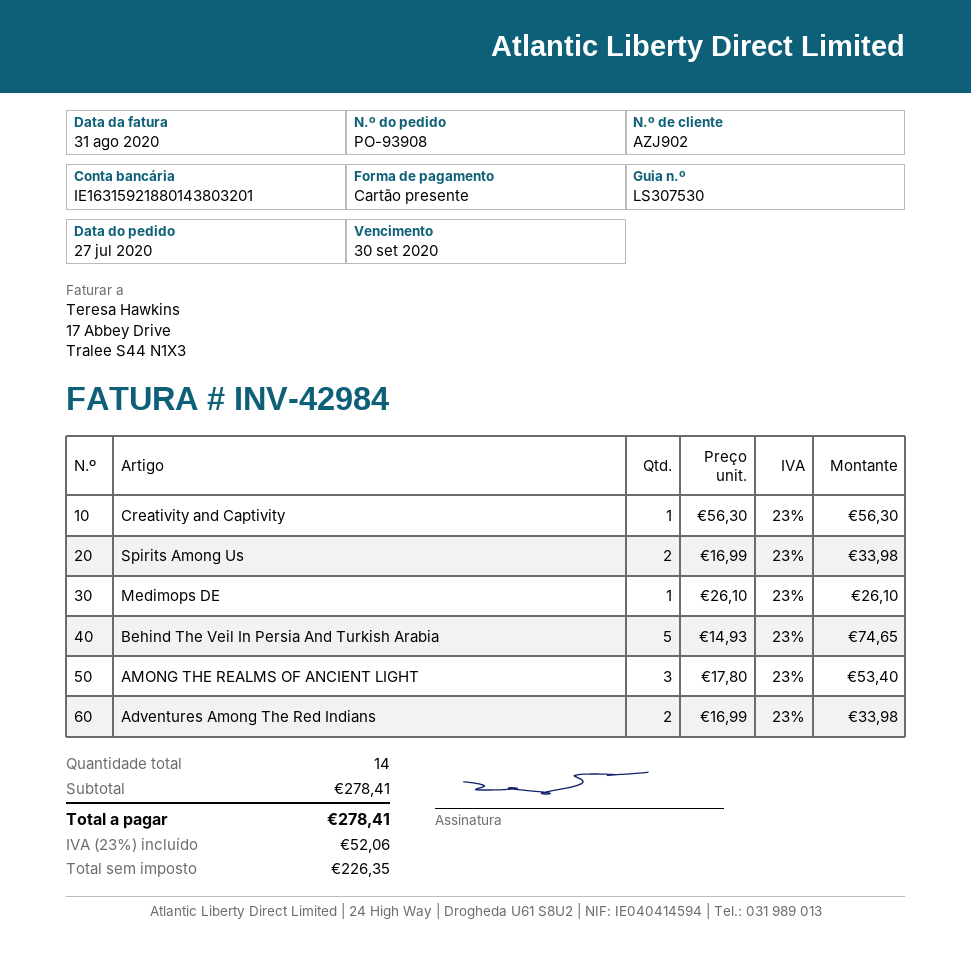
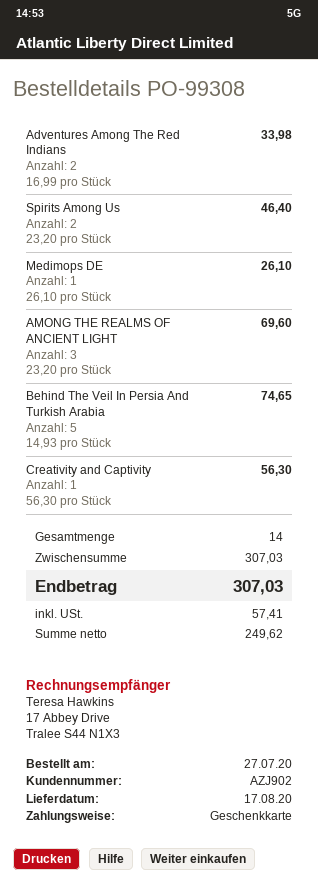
order number: PO-93908 -> PO-99308
Spirits Among Us: 2 x 16.99 = 33.98 -> 2 x 23.20 = 46.40
AMONG THE REALMS OF ANCIENT LIGHT: 3 x 17.80 = 53.40 -> 3 x 23.20 = 69.60
subtotal: 278.41 -> 307.03
net: 226.35 -> 249.62
tax: 52.06 -> 57.41
total: 278.41 -> 307.03

